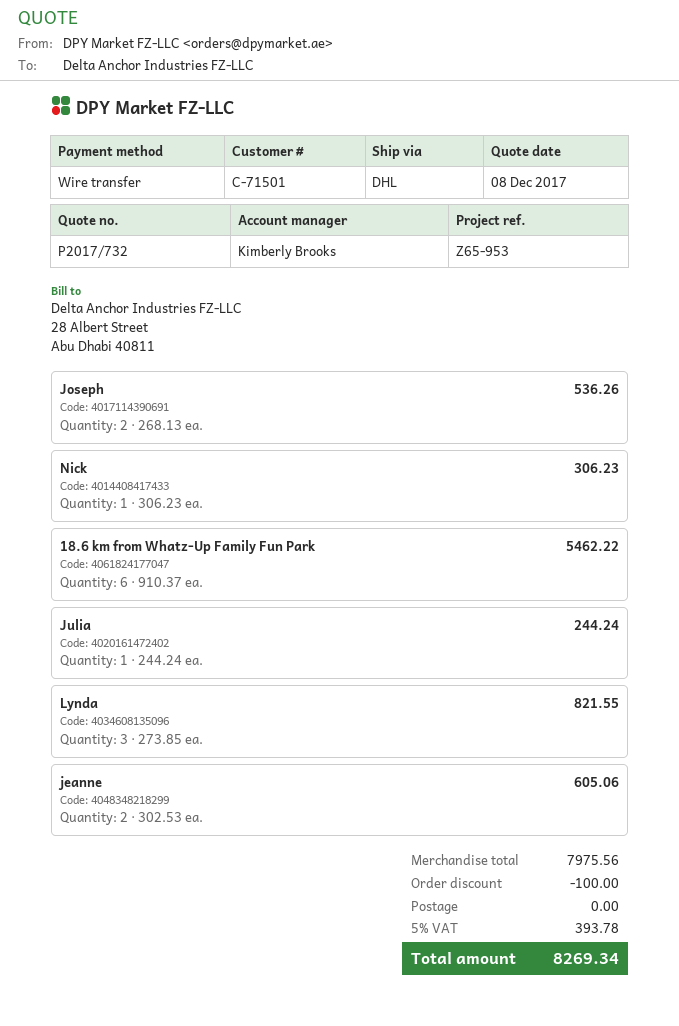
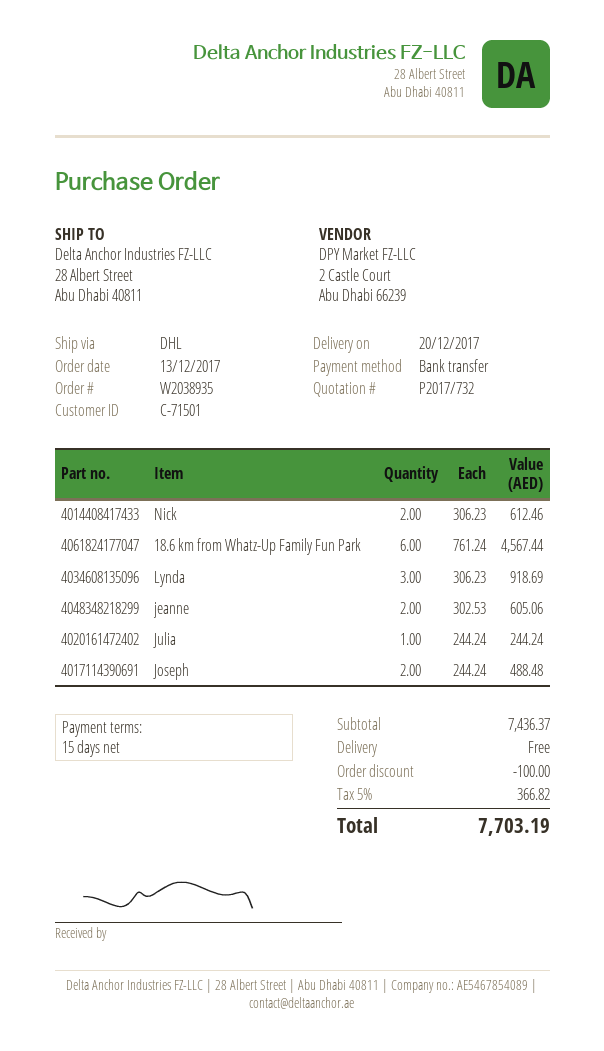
Joseph: 2 x 268.13 = 536.26 -> 2 x 244.24 = 488.48
Nick: 1 x 306.23 = 306.23 -> 2 x 306.23 = 612.46
18.6 km from Whatz-Up Family Fun Park: 6 x 910.37 = 5462.22 -> 6 x 761.24 = 4567.44
Lynda: 3 x 273.85 = 821.55 -> 3 x 306.23 = 918.69
subtotal: 7975.56 -> 7436.37
tax: 5% = 393.78 -> 5% = 366.82
total: 8269.34 -> 7703.19

